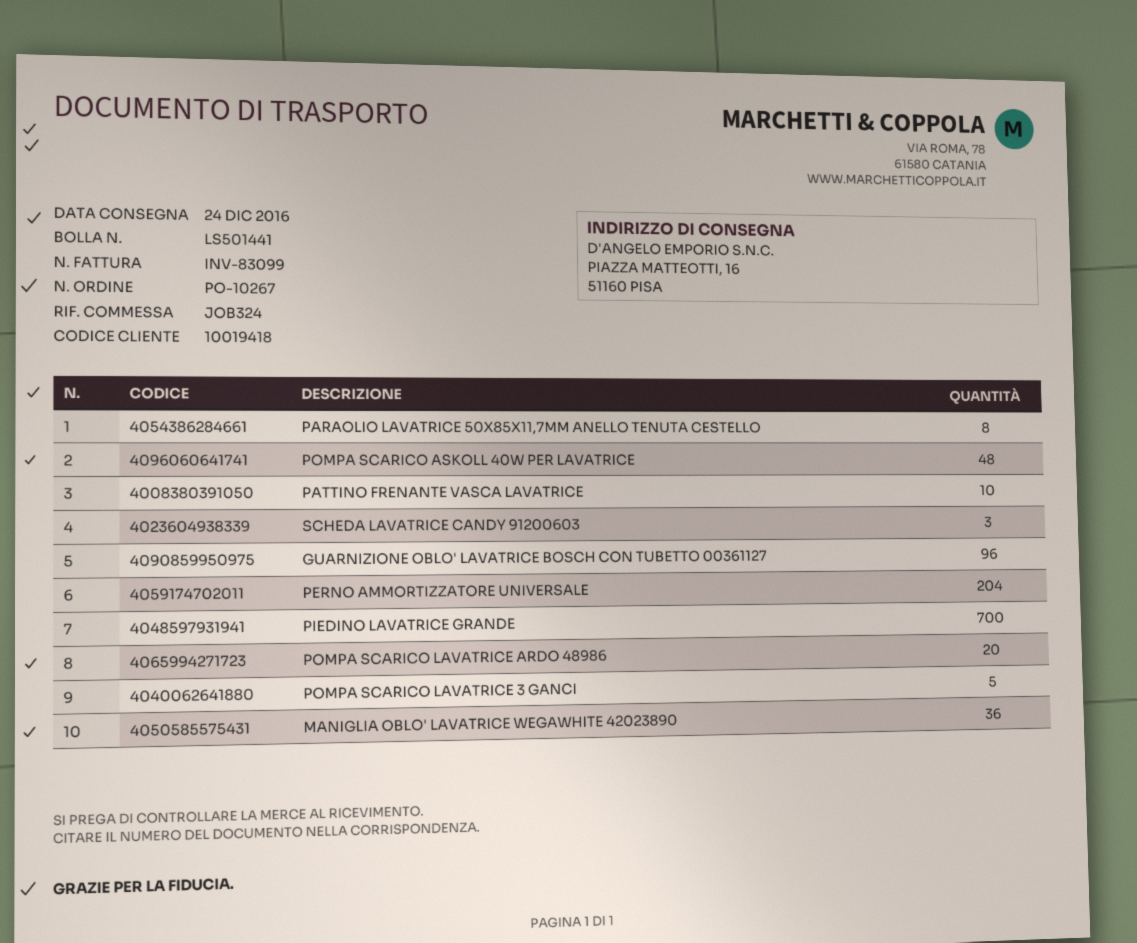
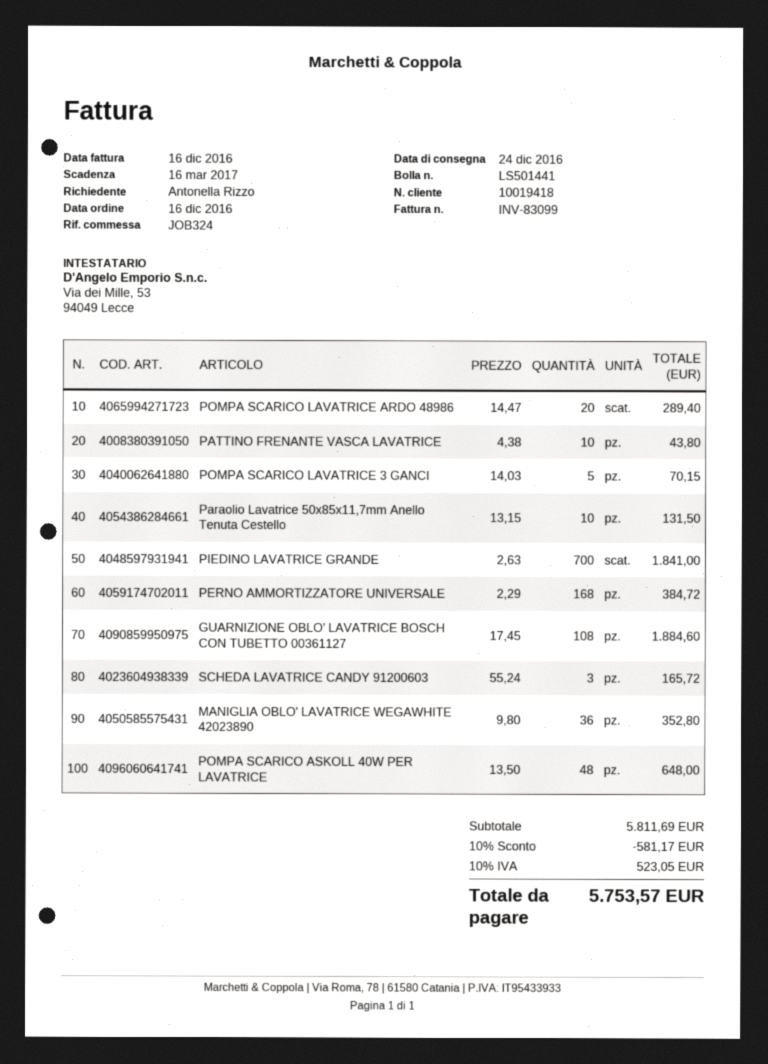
PARAOLIO LAVATRICE 50X85X11,7MM ANELLO TENUTA CESTELLO: 8 -> 10
GUARNIZIONE OBLO' LAVATRICE BOSCH CON TUBETTO 00361127: 96 -> 108
PERNO AMMORTIZZATORE UNIVERSALE: 204 -> 168

